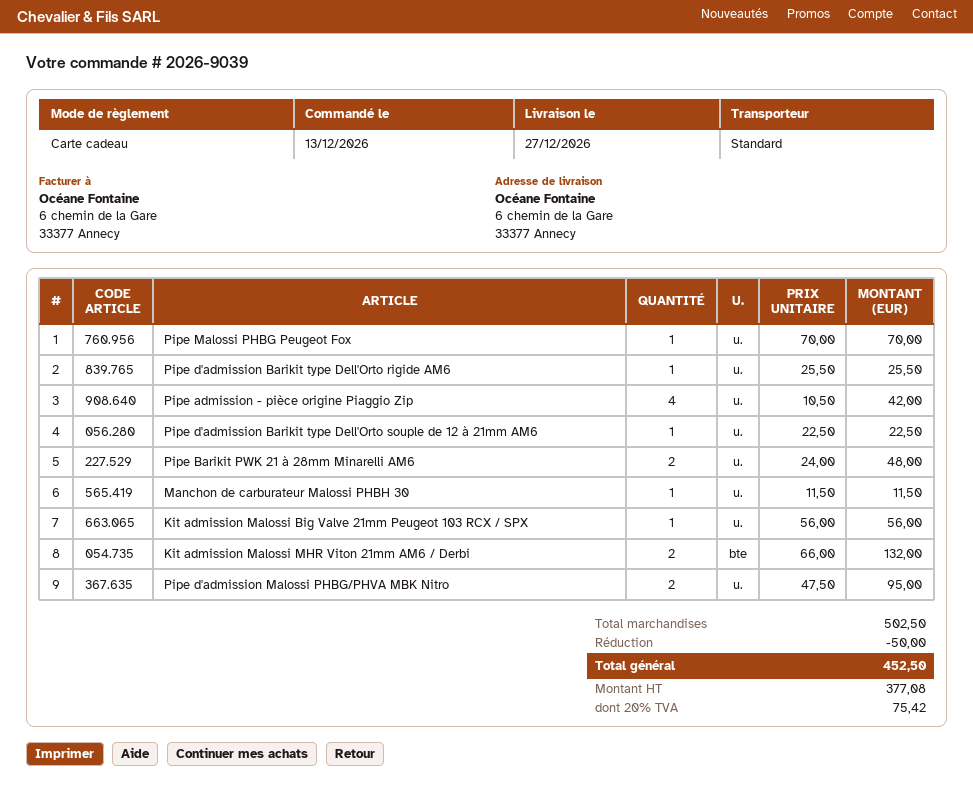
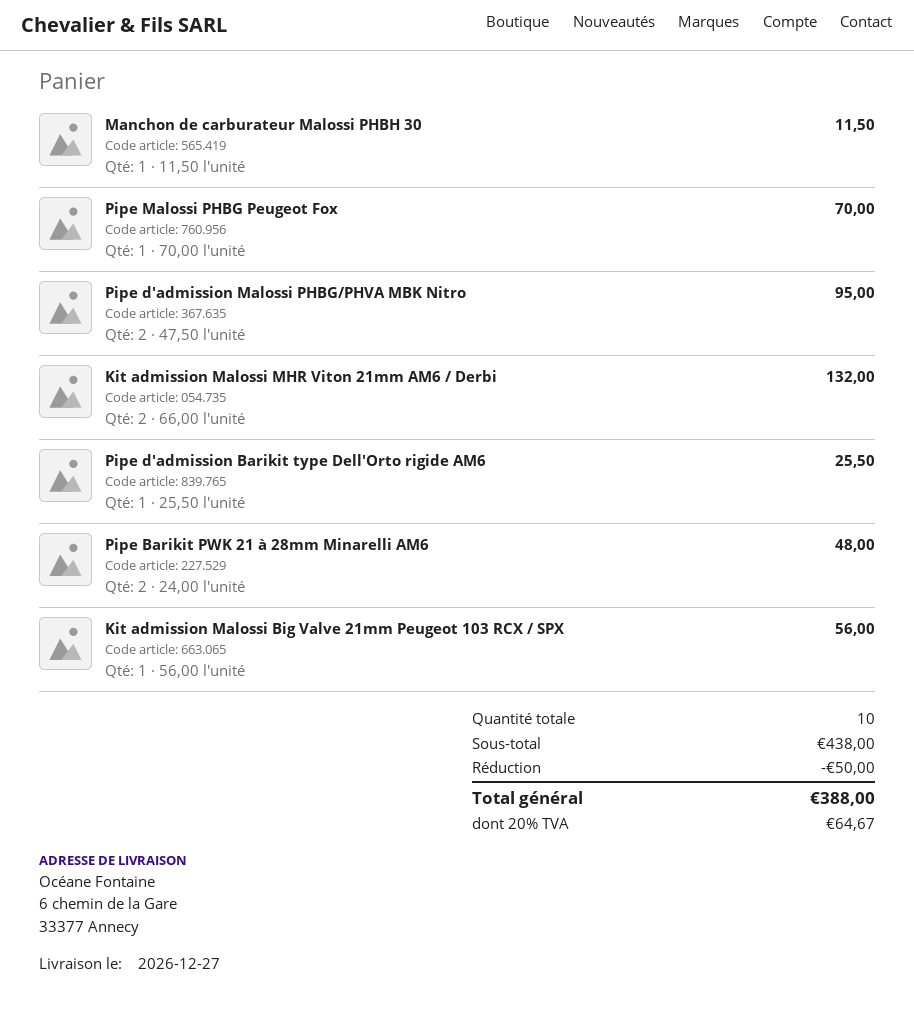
Pipe admission - pièce origine Piaggio Zip: 4 x 10.50 = 42.00 -> none
Pipe d'admission Barikit type Dell'Orto souple de 12 à 21mm AM6: 1 x 22.50 = 22.50 -> none
subtotal: 502.50 -> 438.00
tax: 20% = 75.42 -> 20% = 64.67
total: 452.50 -> 388.00

